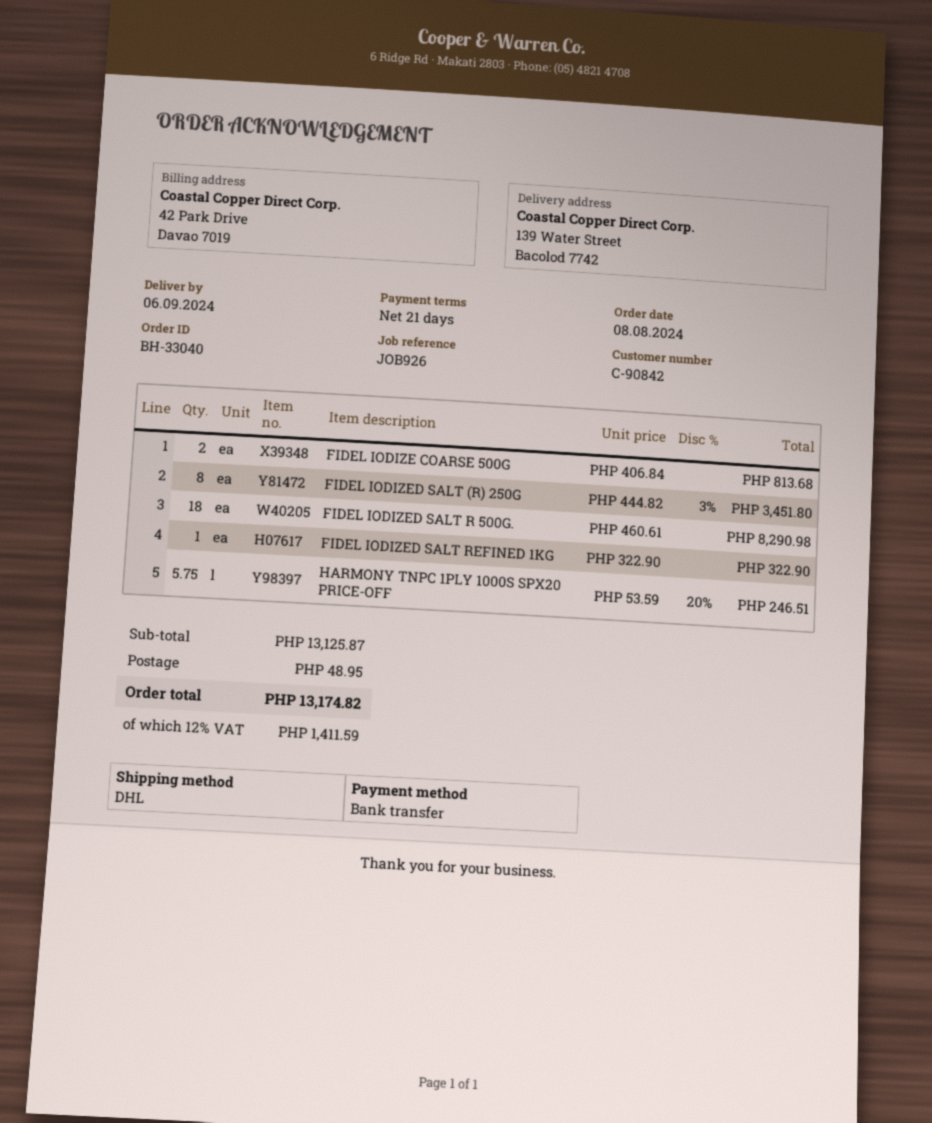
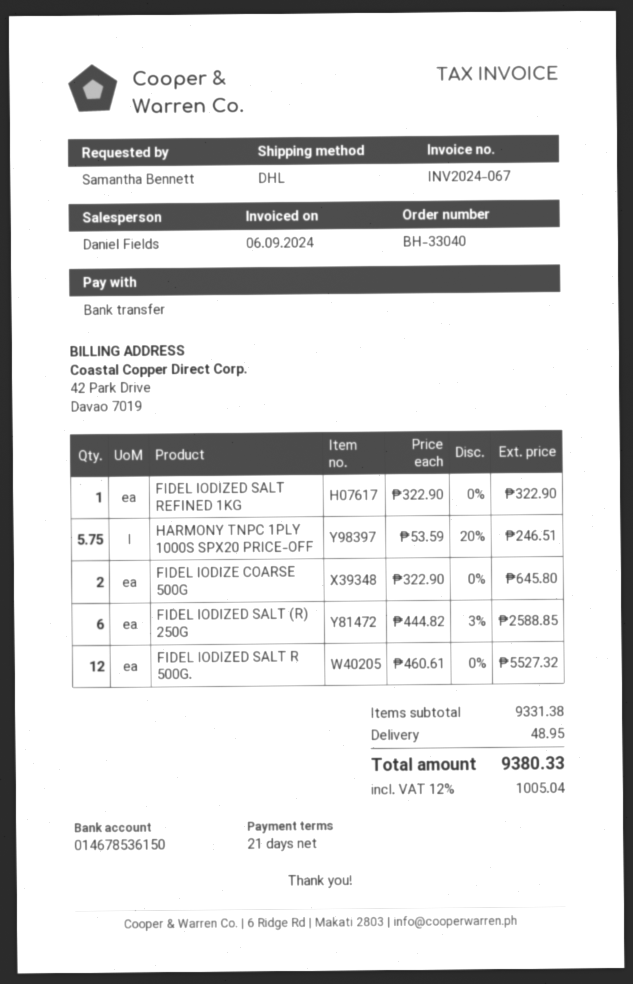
FIDEL IODIZE COARSE 500G: 2 x 406.84 = 813.68 -> 2 x 322.90 = 645.80
FIDEL IODIZED SALT (R) 250G: 8 x 444.82 - 3% = 3451.80 -> 6 x 444.82 - 3% = 2588.85
FIDEL IODIZED SALT R 500G.: 18 x 460.61 = 8290.98 -> 12 x 460.61 = 5527.32
subtotal: 13125.87 -> 9331.38
tax: 12% = 1411.59 -> 12% = 1005.04
total: 13174.82 -> 9380.33

